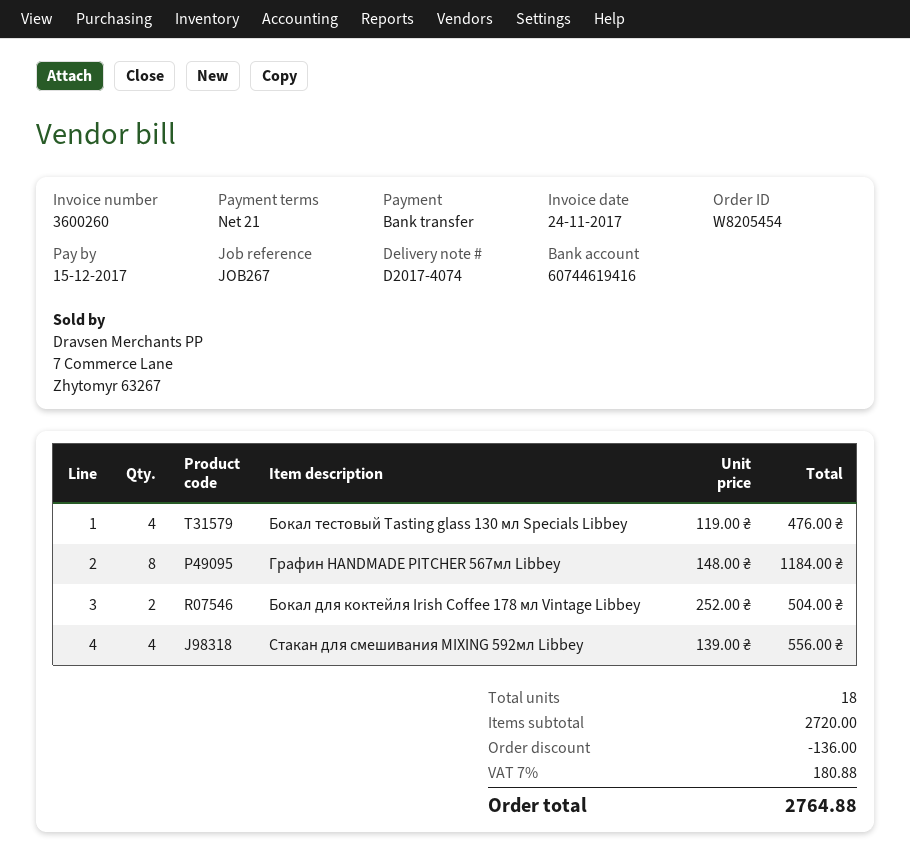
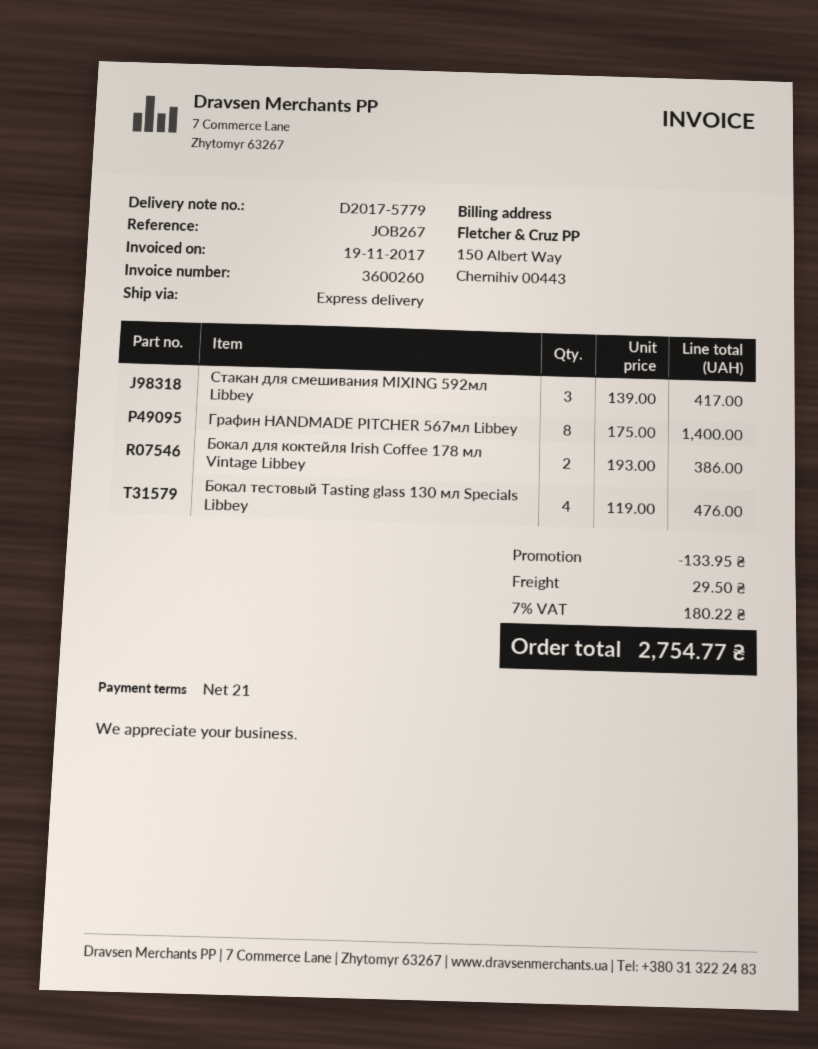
delivery note number: D2017-4074 -> D2017-5779
invoice date: 2017-11-24 -> 2017-11-19
Графин HANDMADE PITCHER 567мл Libbey: 8 x 148.00 = 1184.00 -> 8 x 175.00 = 1400.00
Бокал для коктейля Irish Coffee 178 мл Vintage Libbey: 2 x 252.00 = 504.00 -> 2 x 193.00 = 386.00
Стакан для смешивания MIXING 592мл Libbey: 4 x 139.00 = 556.00 -> 3 x 139.00 = 417.00
discount: 136.00 -> 133.95
shipping: none -> 29.50
tax: 7% = 180.88 -> 7% = 180.22
total: 2764.88 -> 2754.77

